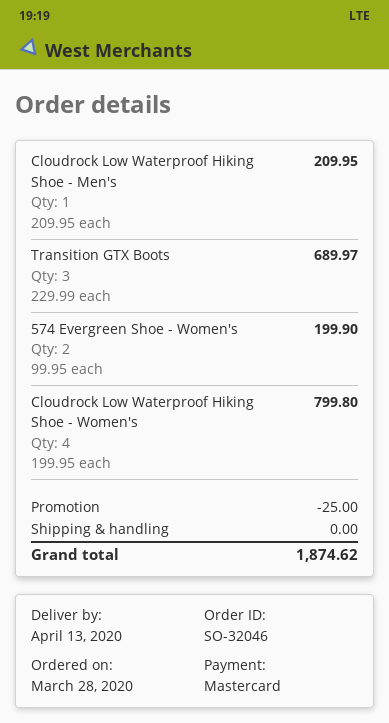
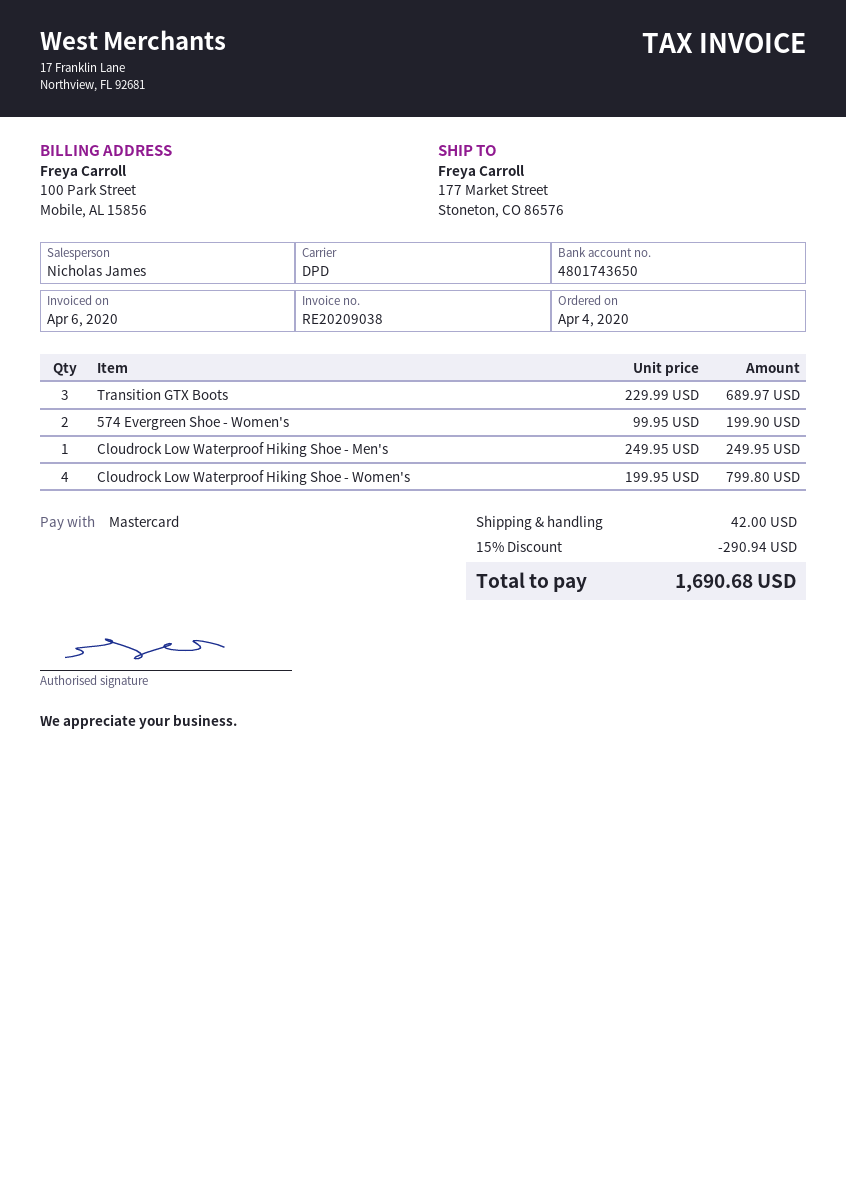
order date: 2020-03-28 -> 2020-04-04
Cloudrock Low Waterproof Hiking Shoe - Men's: 1 x 209.95 = 209.95 -> 1 x 249.95 = 249.95
discount: 25.00 -> 290.94
shipping: 0.00 -> 42.00
total: 1874.62 -> 1690.68

